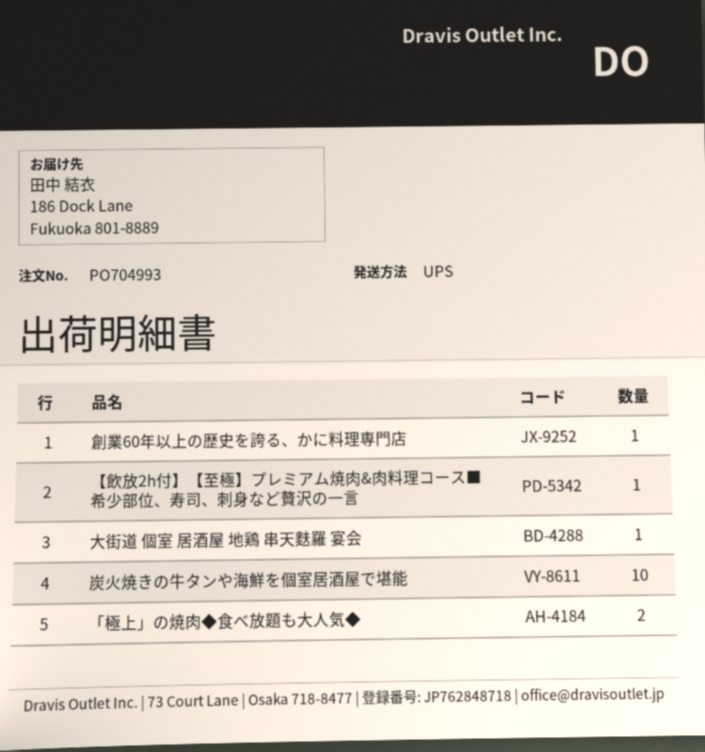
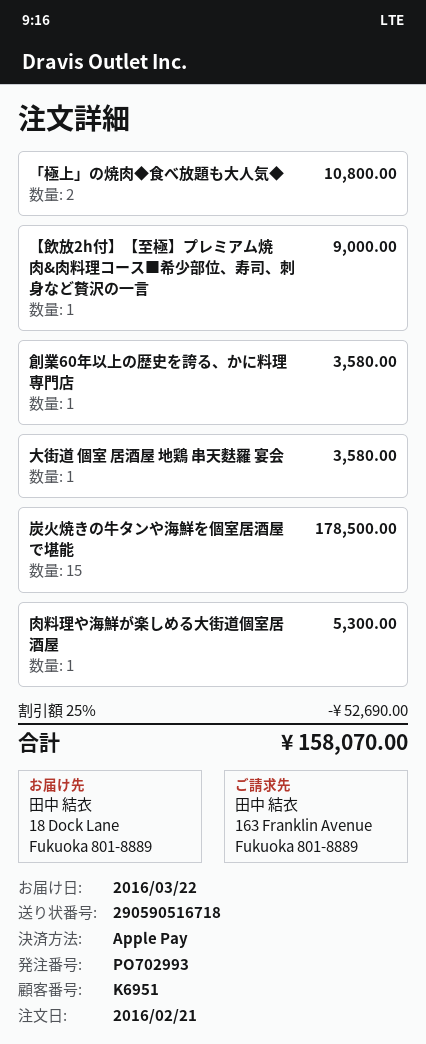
order number: PO704993 -> PO702993
ship to: 186 Dock Lane, Fukuoka 801-8889 -> 18 Dock Lane, Fukuoka 801-8889
炭火焼きの牛タンや海鮮を個室居酒屋で堪能: 10 -> 15
肉料理や海鮮が楽しめる大街道個室居酒屋: none -> 1

